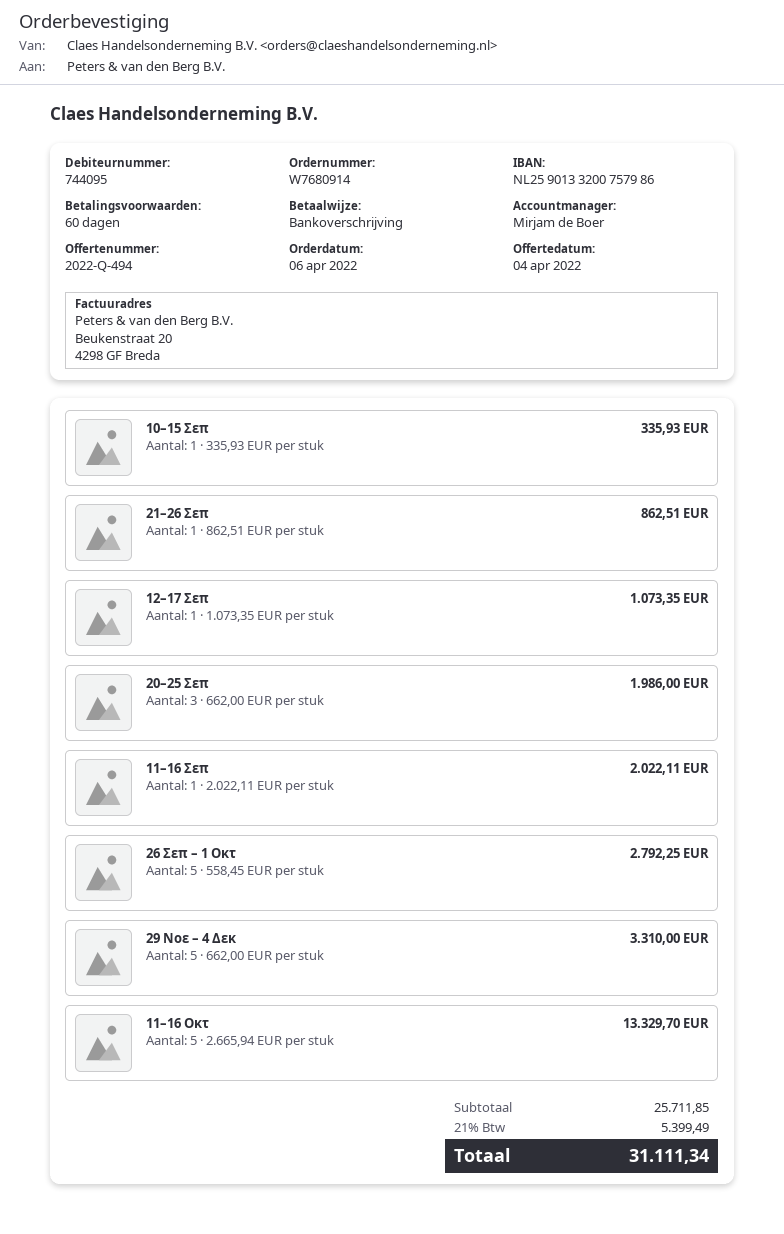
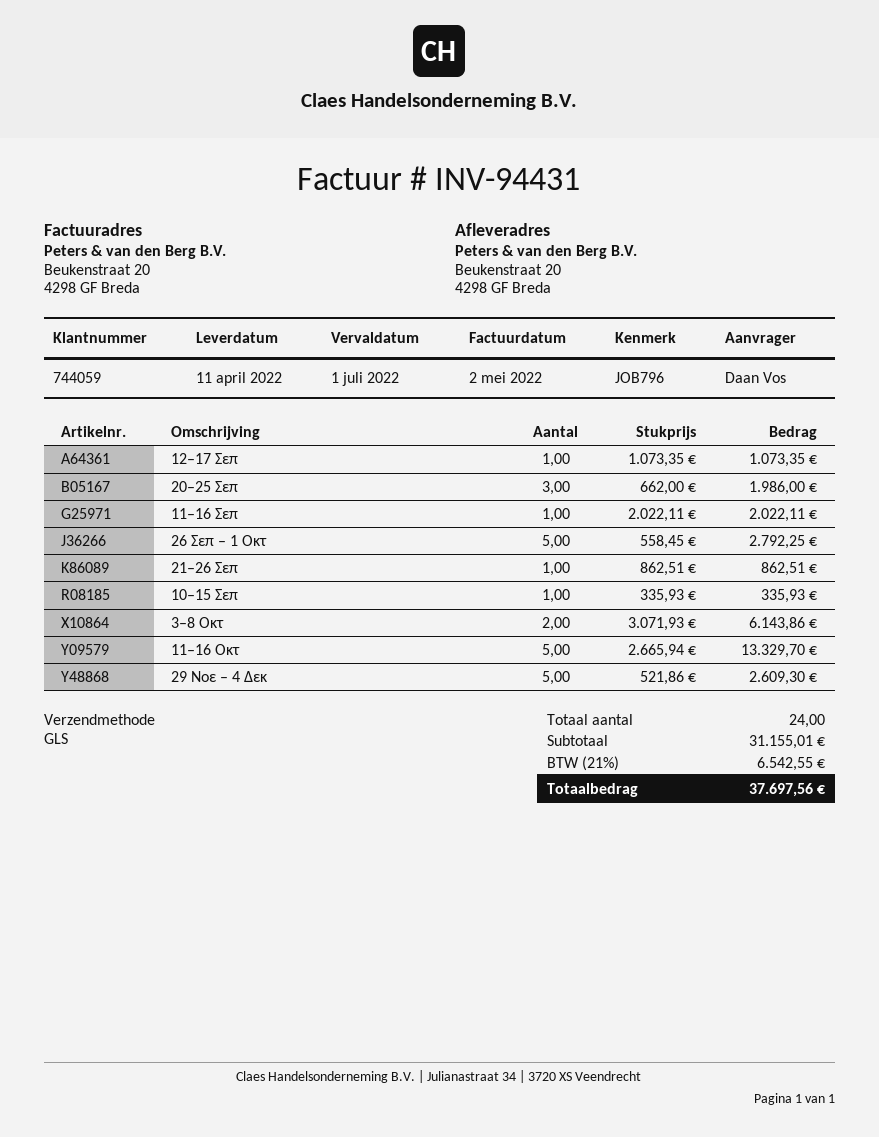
customer number: 744095 -> 744059
29 Νοε – 4 Δεκ: 5 x 662.00 = 3310.00 -> 5 x 521.86 = 2609.30
3–8 Οκτ: none -> 2 x 3071.93 = 6143.86
subtotal: 25711.85 -> 31155.01
tax: 21% = 5399.49 -> 21% = 6542.55
total: 31111.34 -> 37697.56

